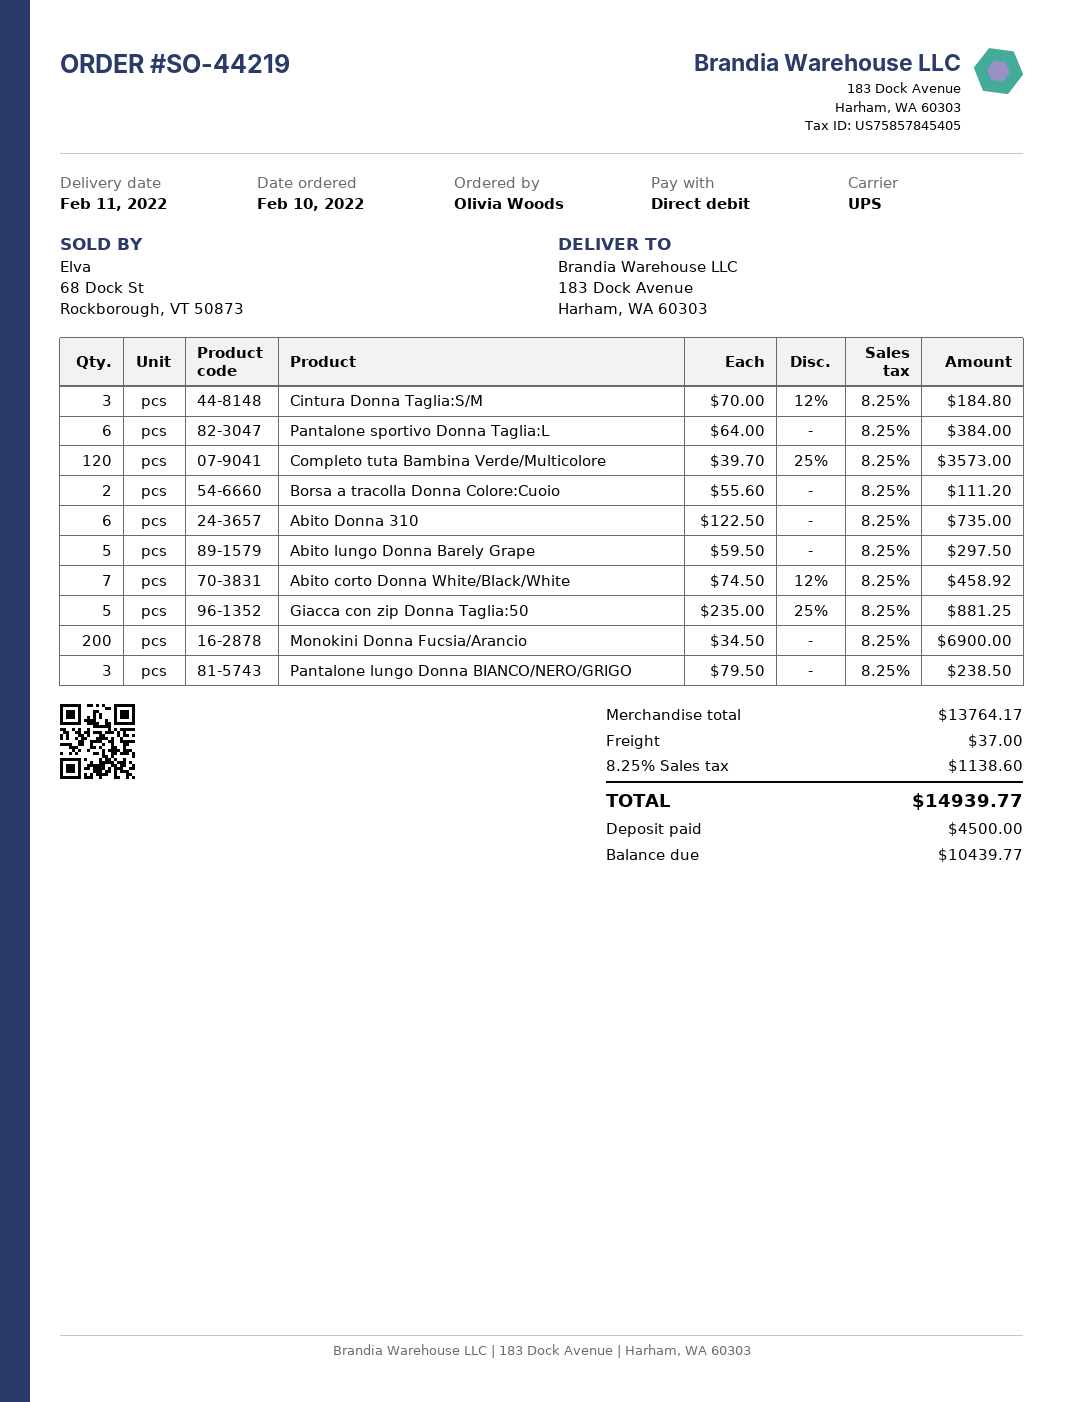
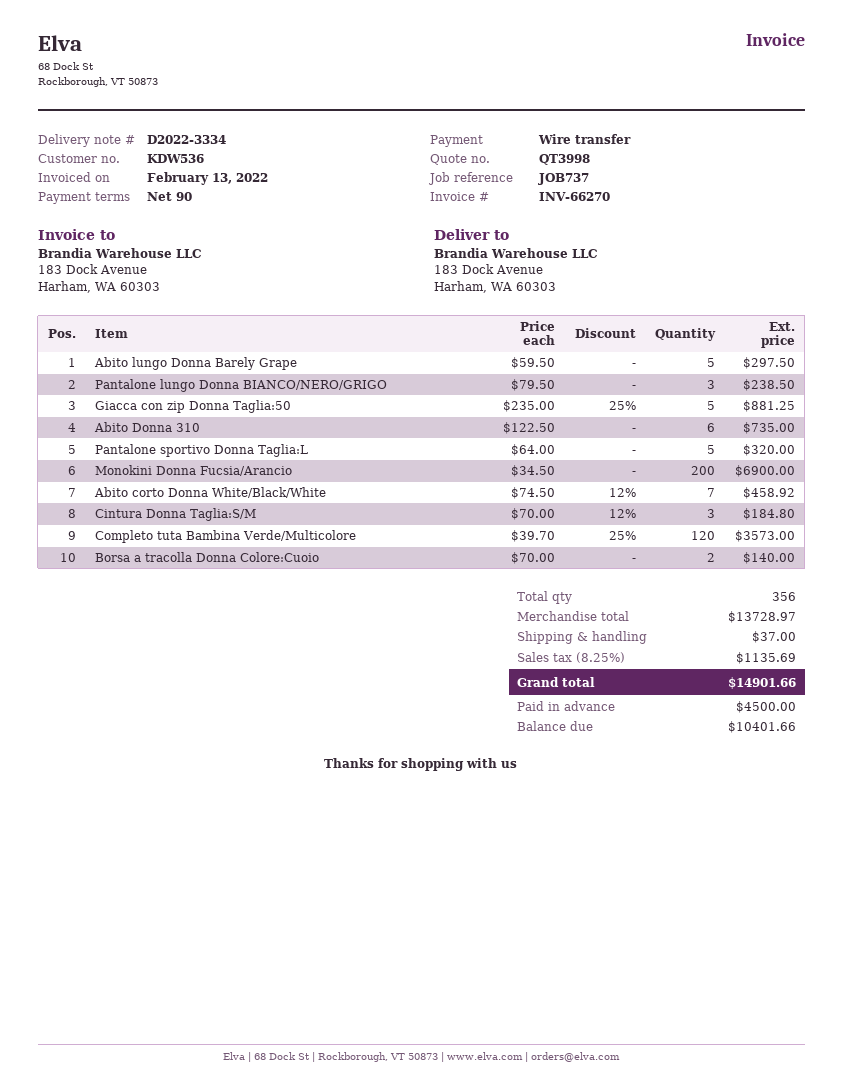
payment method: direct debit -> bank transfer
Pantalone sportivo Donna Taglia:L: 6 x 64.00 = 384.00 -> 5 x 64.00 = 320.00
Borsa a tracolla Donna Colore:Cuoio: 2 x 55.60 = 111.20 -> 2 x 70.00 = 140.00
subtotal: 13764.17 -> 13728.97
tax: 8.25% = 1138.60 -> 8.25% = 1135.69
total: 14939.77 -> 14901.66
balance: 10439.77 -> 10401.66

